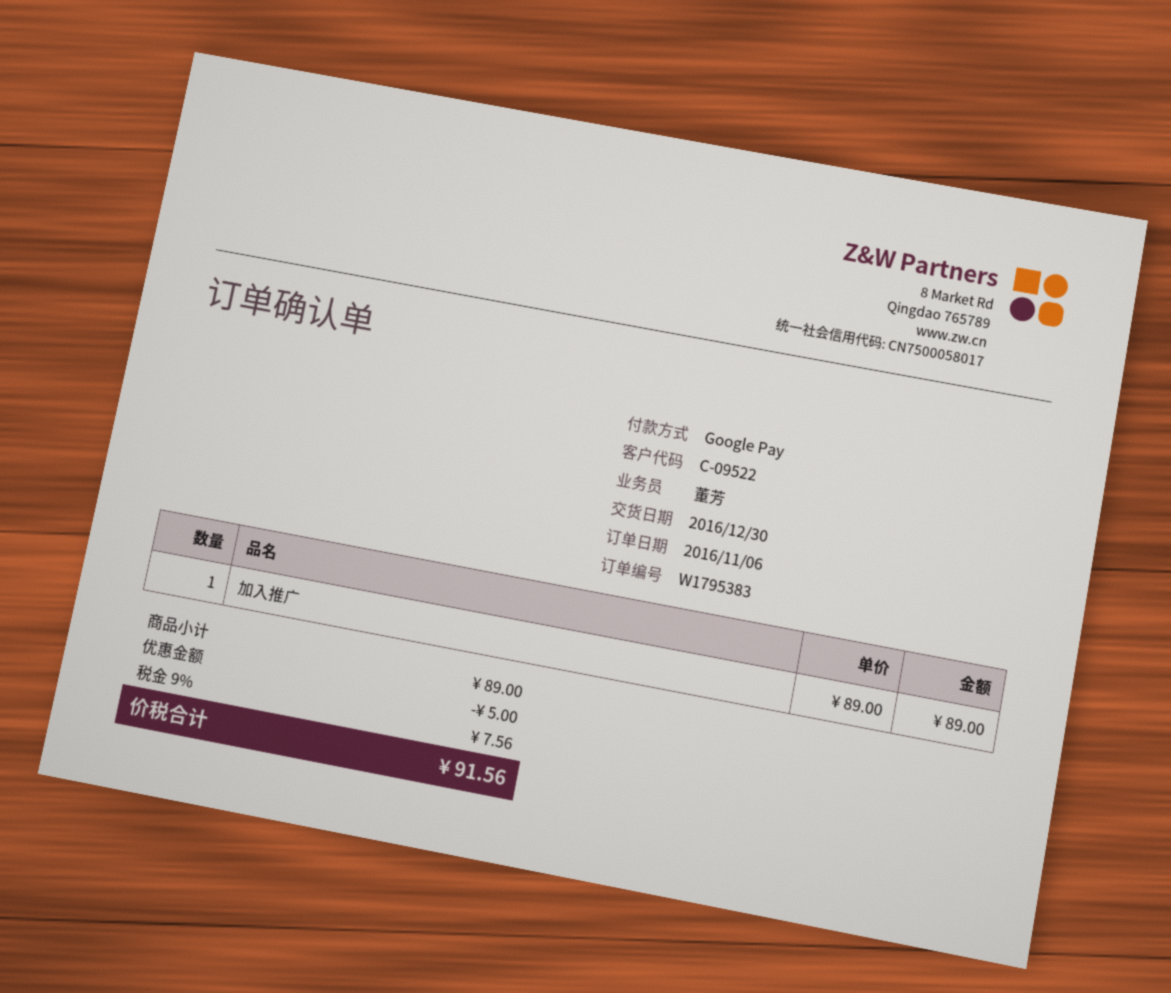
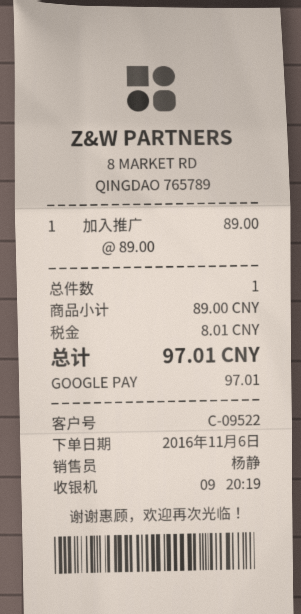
sales rep: 董芳 -> 杨静
discount: 5.00 -> none
tax: 7.56 -> 8.01
total: 91.56 -> 97.01

